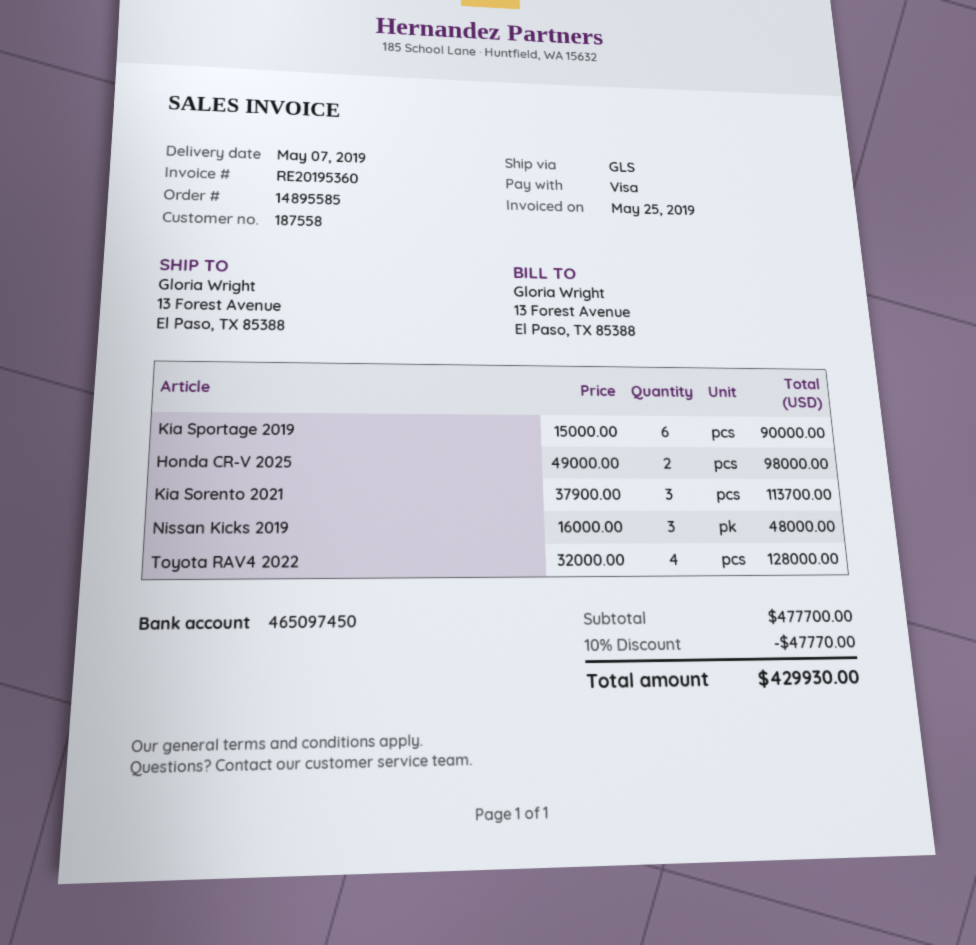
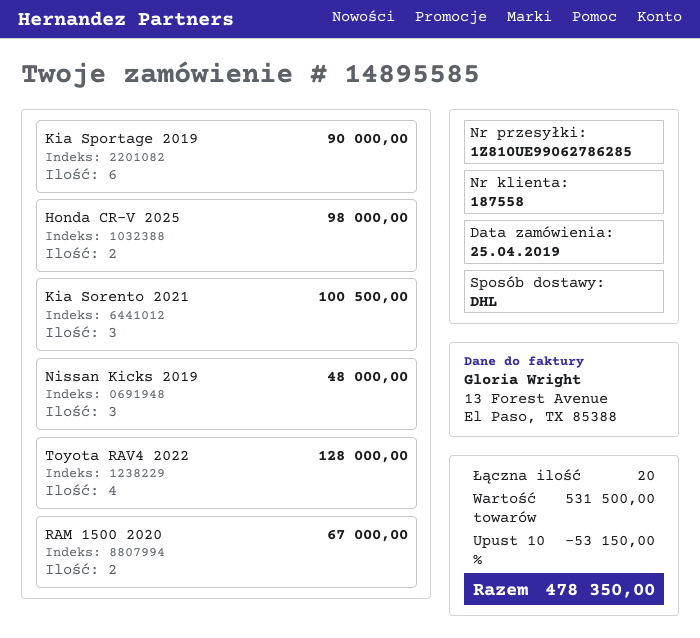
shipping method: GLS -> DHL
Kia Sorento 2021: 3 for 113700.00 -> 3 for 100500.00
RAM 1500 2020: none -> 2 for 67000.00
subtotal: 477700.00 -> 531500.00
discount: 10% = 47770.00 -> 10% = 53150.00
total: 429930.00 -> 478350.00

